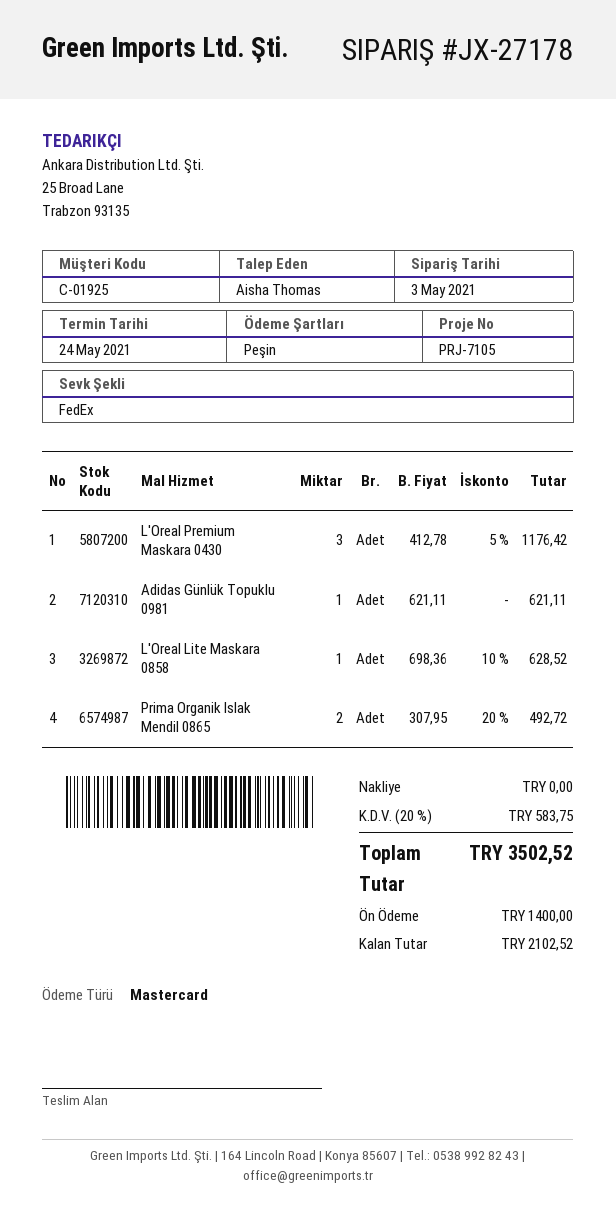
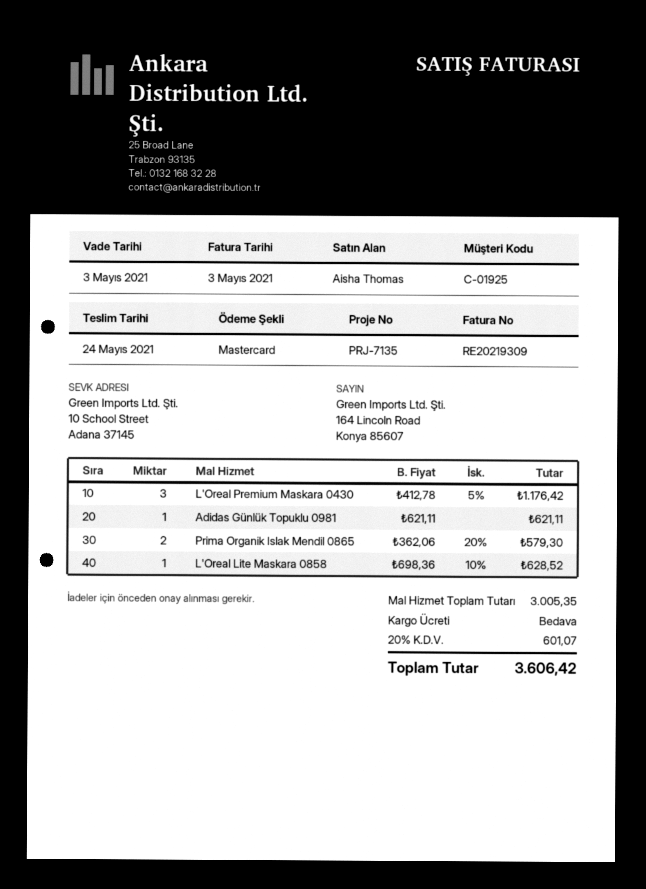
reference: PRJ-7105 -> PRJ-7135
Prima Organik Islak Mendil 0865: 2 x 307.95 - 20% = 492.72 -> 2 x 362.06 - 20% = 579.30
tax: 20% = 583.75 -> 20% = 601.07
total: 3502.52 -> 3606.42

